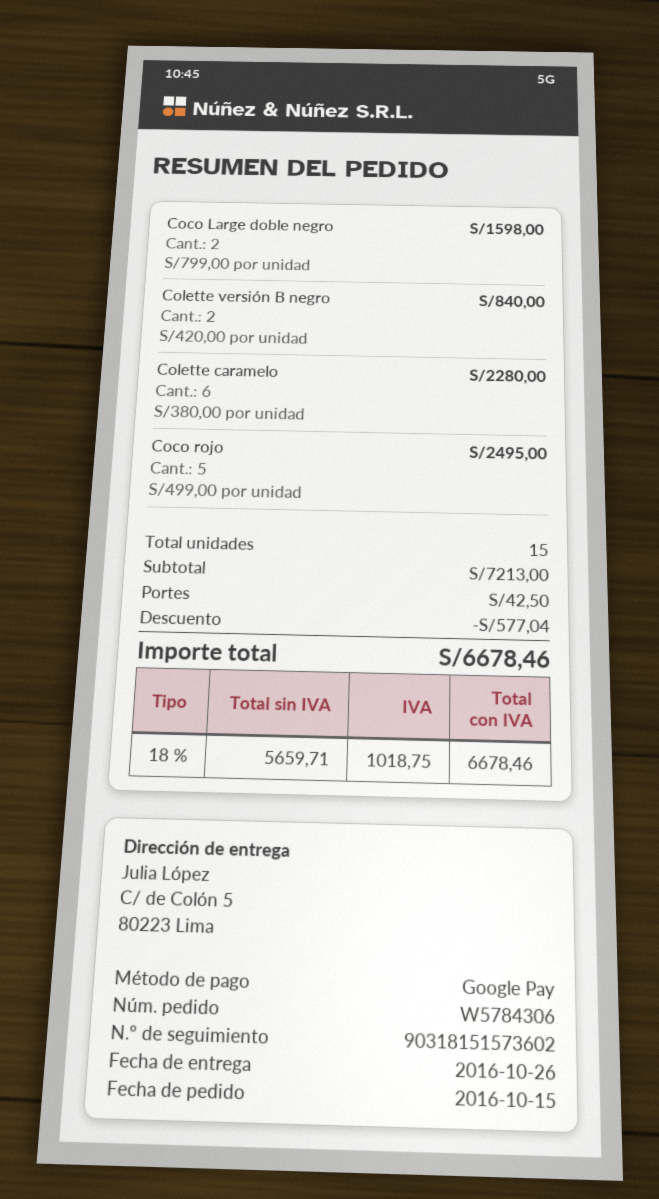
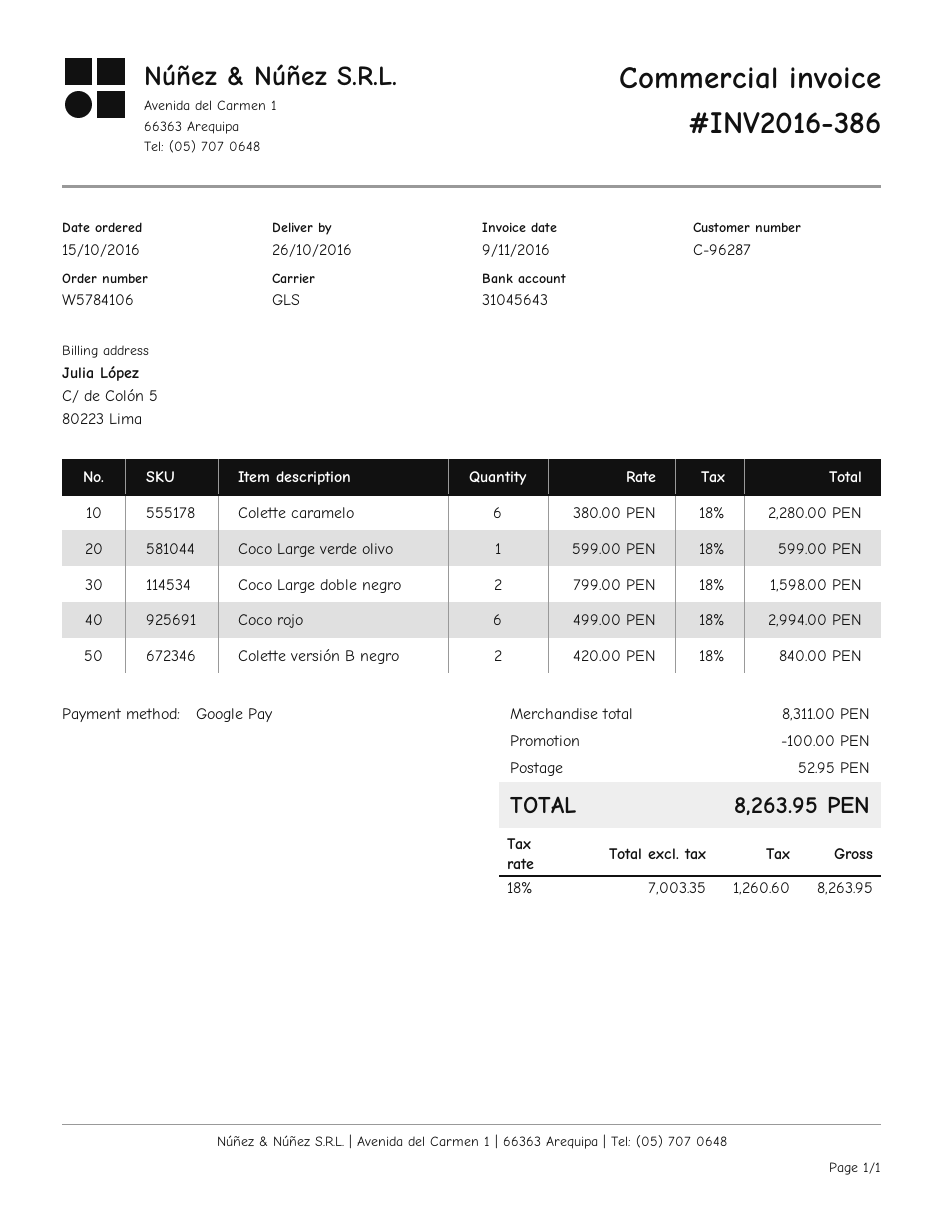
order number: W5784306 -> W5784106
Coco rojo: 5 x 499.00 = 2495.00 -> 6 x 499.00 = 2994.00
Coco Large verde olivo: none -> 1 x 599.00 = 599.00
subtotal: 7213.00 -> 8311.00
discount: 577.04 -> 100.00
shipping: 42.50 -> 52.95
net: 5659.71 -> 7003.35
tax: 18% = 1018.75 -> 18% = 1260.60
total: 6678.46 -> 8263.95

